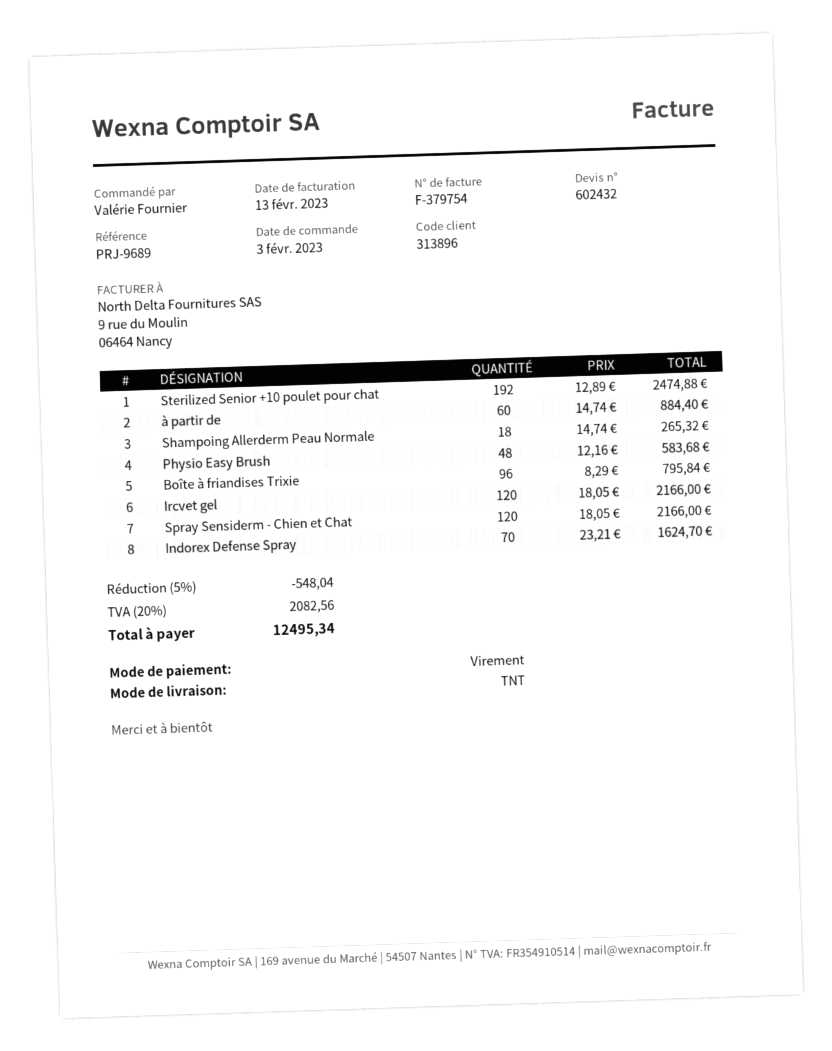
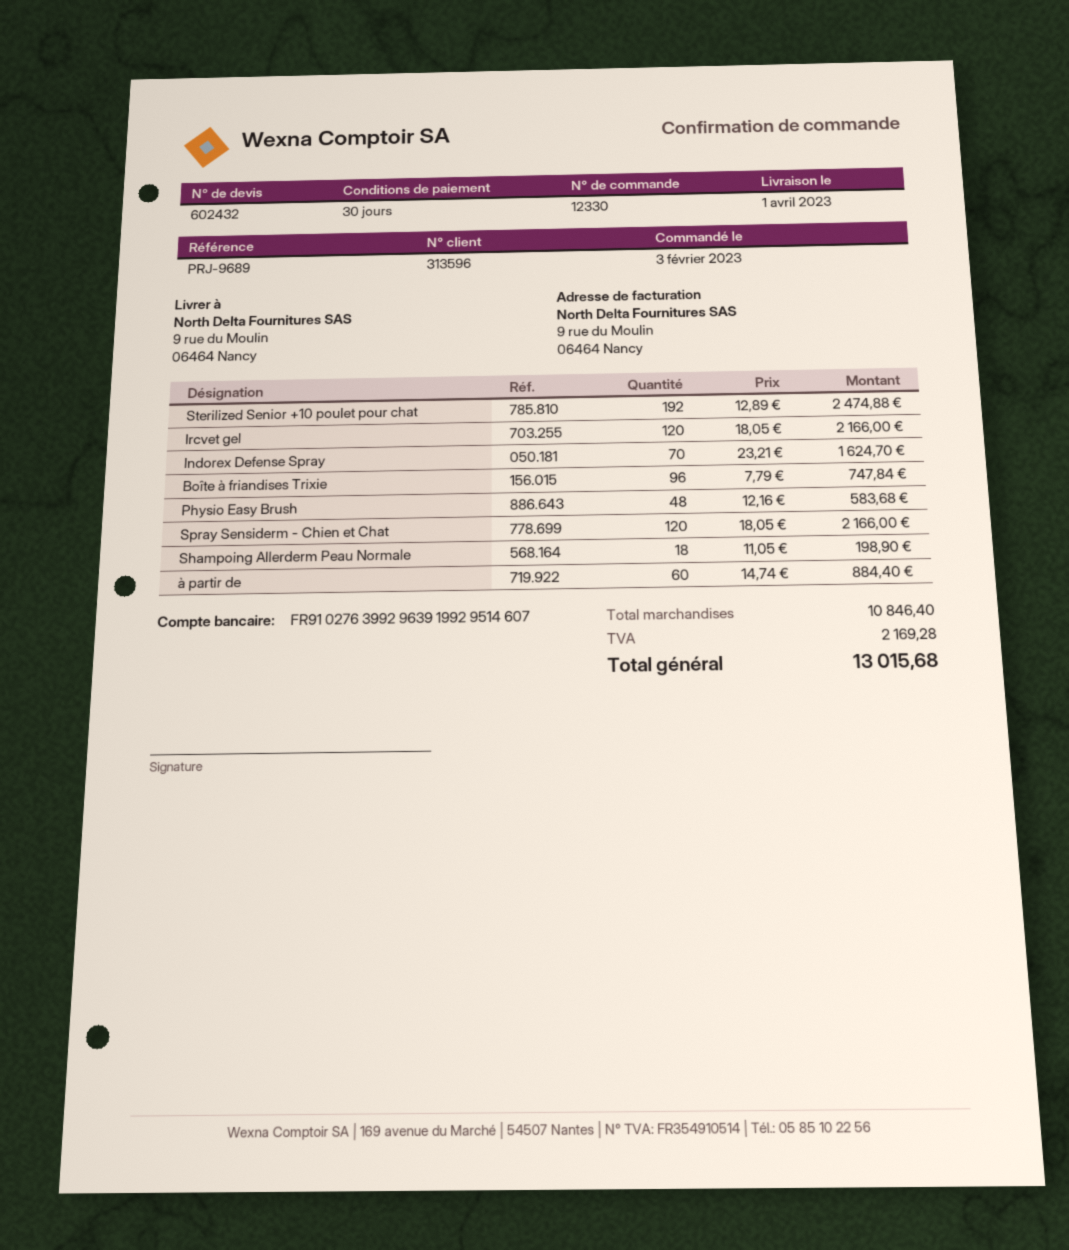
customer number: 313896 -> 313596
Shampoing Allerderm Peau Normale: 18 x 14.74 = 265.32 -> 18 x 11.05 = 198.90
Boîte à friandises Trixie: 96 x 8.29 = 795.84 -> 96 x 7.79 = 747.84
discount: 5% = 548.04 -> none
tax: 2082.56 -> 2169.28
total: 12495.34 -> 13015.68

